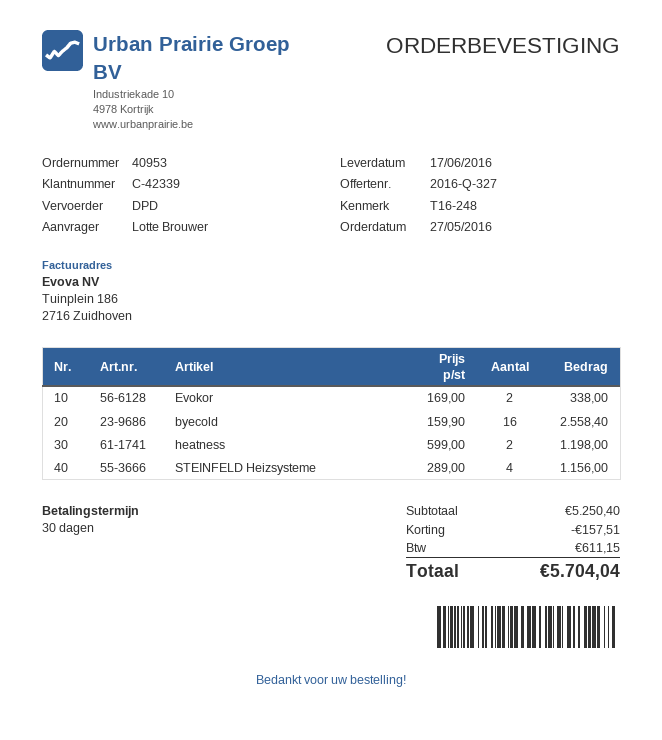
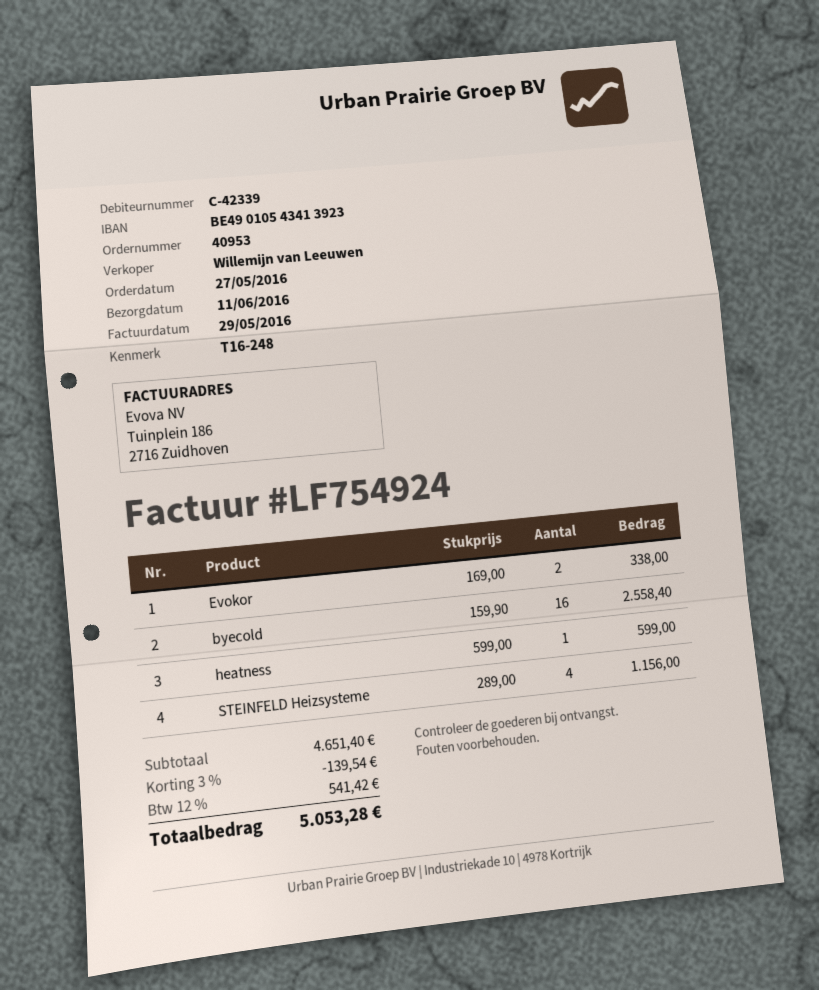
delivery date: 2016-06-17 -> 2016-06-11
heatness: 2 x 599.00 = 1198.00 -> 1 x 599.00 = 599.00
subtotal: 5250.40 -> 4651.40
discount: 157.51 -> 139.54
tax: 611.15 -> 541.42
total: 5704.04 -> 5053.28

